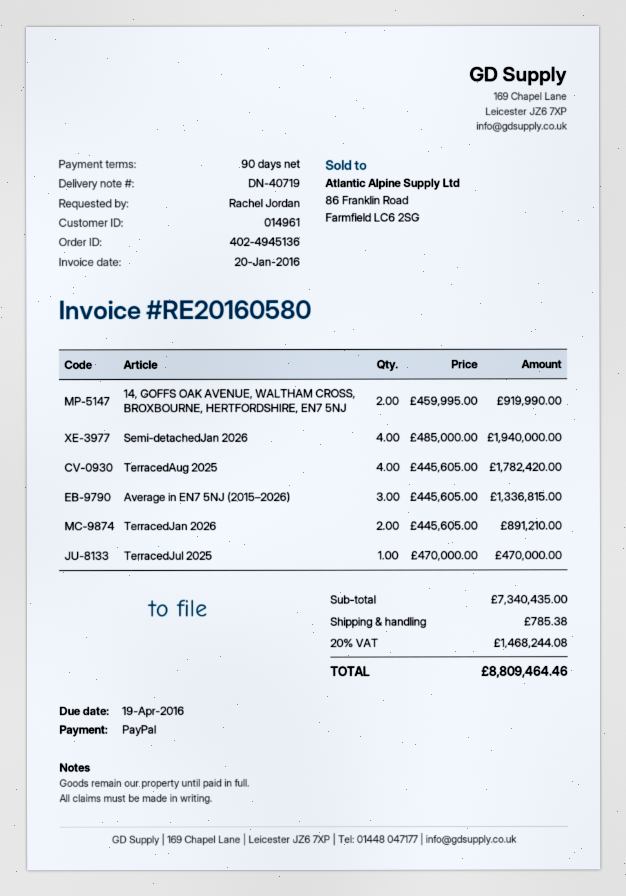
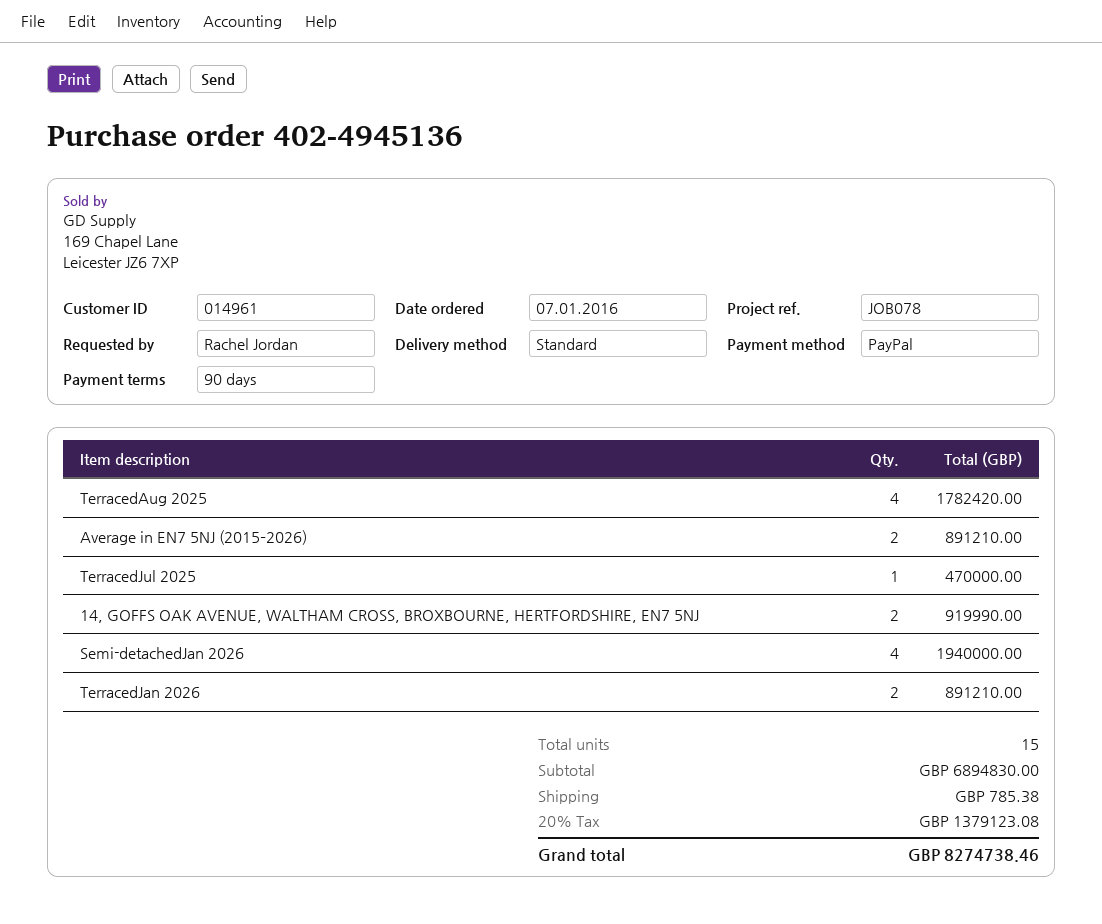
Average in EN7 5NJ (2015–2026): 3 for 1336815.00 -> 2 for 891210.00
subtotal: 7340435.00 -> 6894830.00
tax: 20% = 1468244.08 -> 20% = 1379123.08
total: 8809464.46 -> 8274738.46

